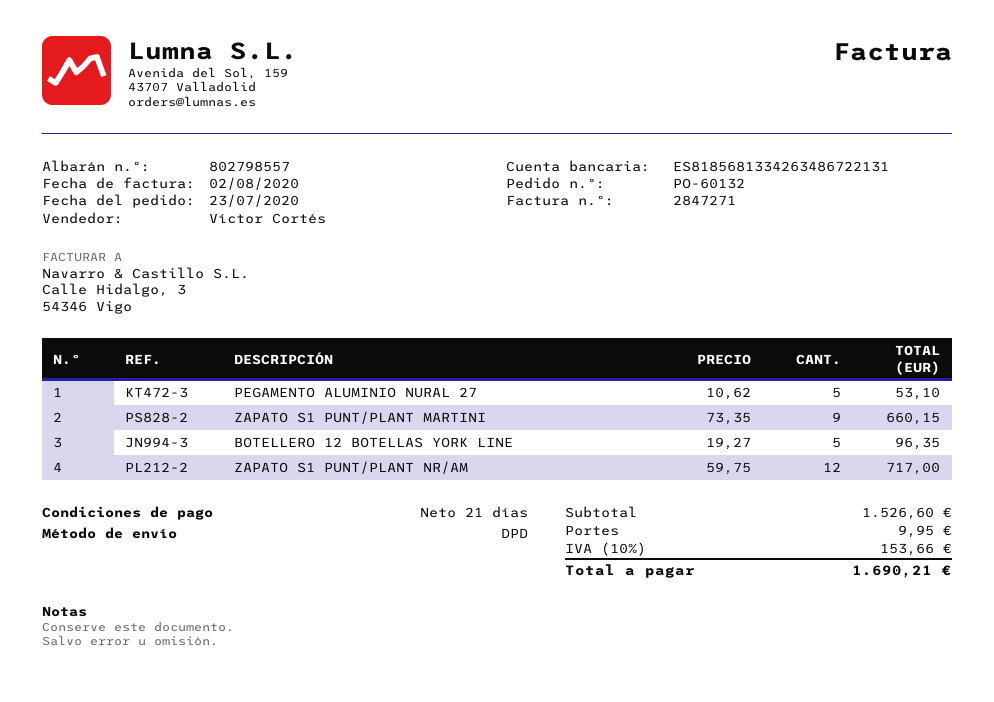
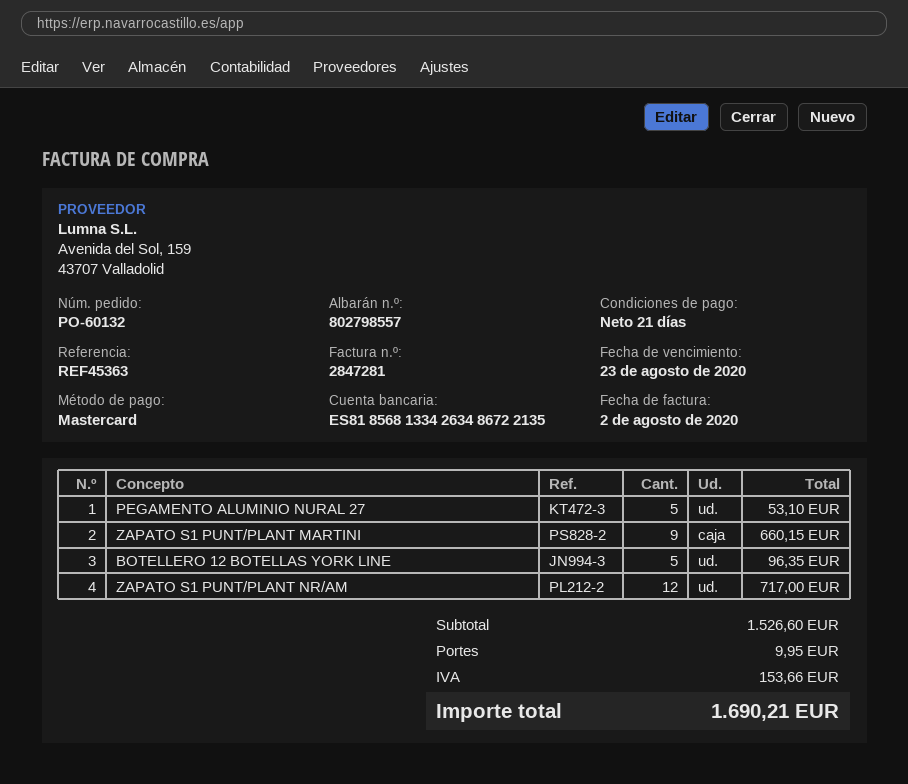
invoice number: 2847271 -> 2847281
bank account: ES8185681334263486722131 -> ES8185681334263486722135

